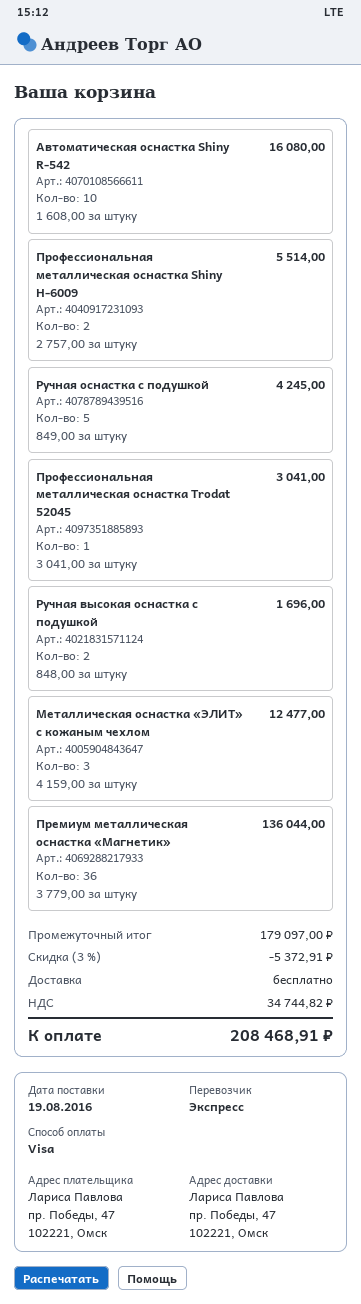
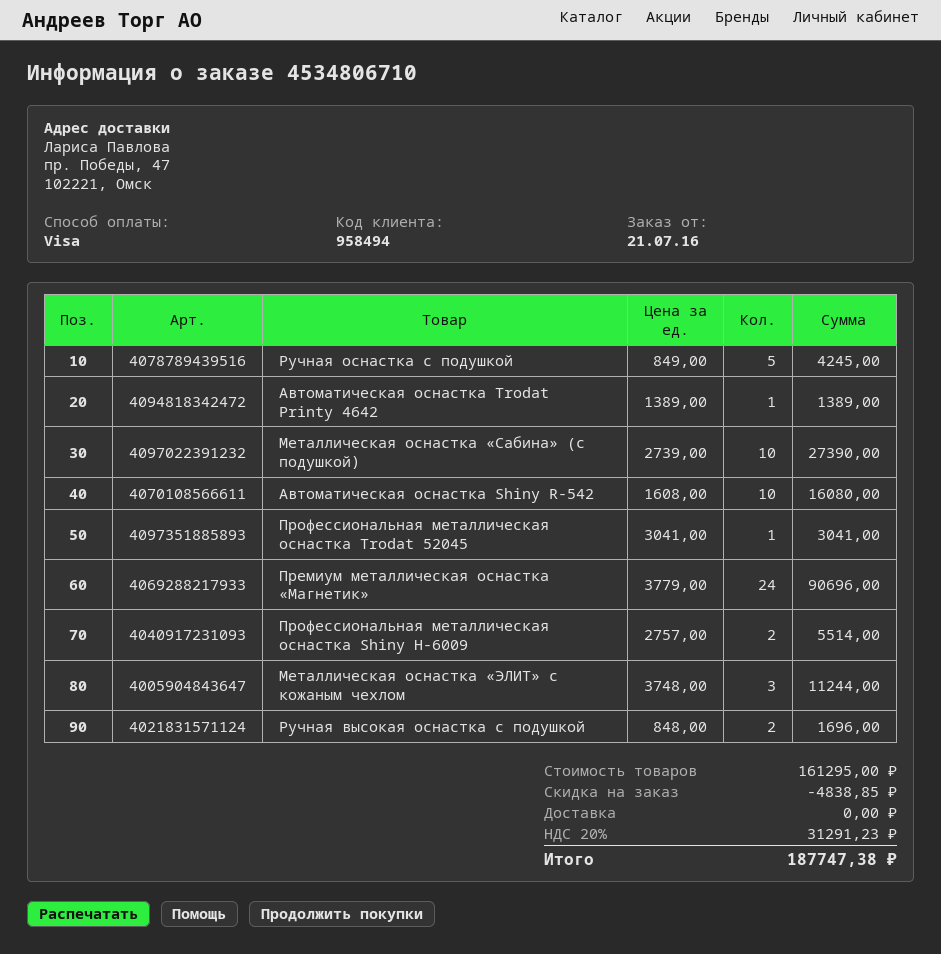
Металлическая оснастка «ЭЛИТ» с кожаным чехлом: 3 x 4159.00 = 12477.00 -> 3 x 3748.00 = 11244.00
Премиум металлическая оснастка «Магнетик»: 36 x 3779.00 = 136044.00 -> 24 x 3779.00 = 90696.00
Автоматическая оснастка Trodat Printy 4642: none -> 1 x 1389.00 = 1389.00
Металлическая оснастка «Сабина» (с подушкой): none -> 10 x 2739.00 = 27390.00
subtotal: 179097.00 -> 161295.00
discount: 5372.91 -> 4838.85
tax: 34744.82 -> 31291.23
total: 208468.91 -> 187747.38

